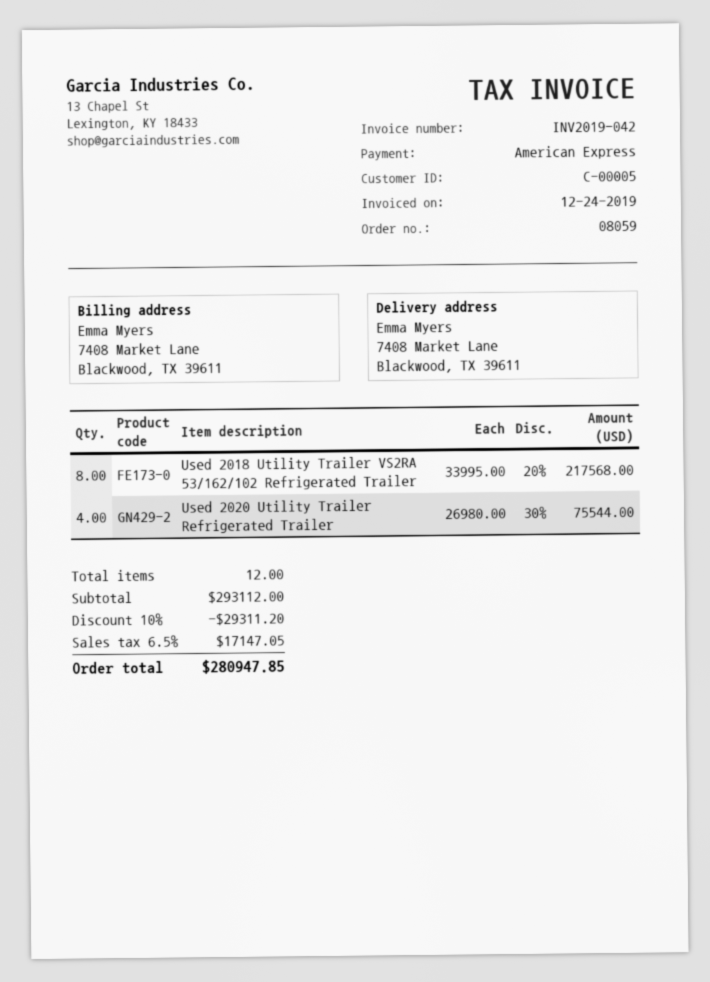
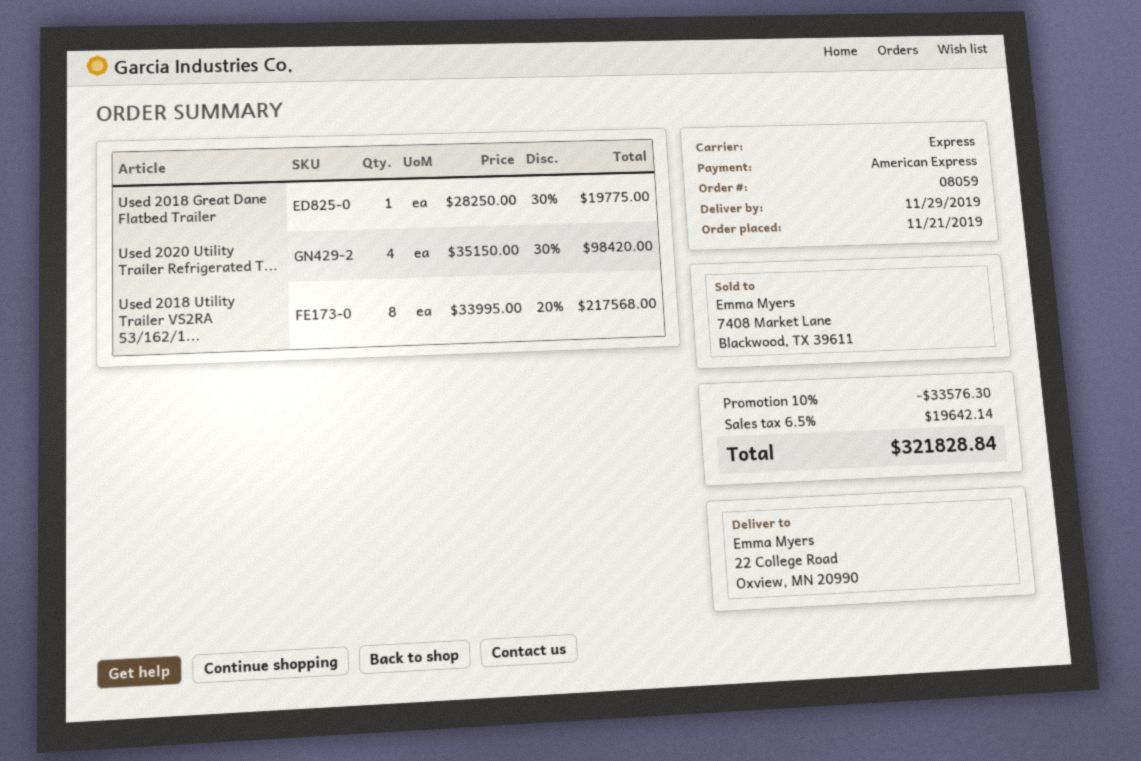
ship to: 7408 Market Lane, Blackwood, TX 39611 -> 22 College Road, Oxview, MN 20990
Used 2020 Utility Trailer Refrigerated Trailer: 4 x 26980.00 - 30% = 75544.00 -> 4 x 35150.00 - 30% = 98420.00
Used 2018 Great Dane Flatbed Trailer: none -> 1 x 28250.00 - 30% = 19775.00
discount: 10% = 29311.20 -> 10% = 33576.30
tax: 6.5% = 17147.05 -> 6.5% = 19642.14
total: 280947.85 -> 321828.84

